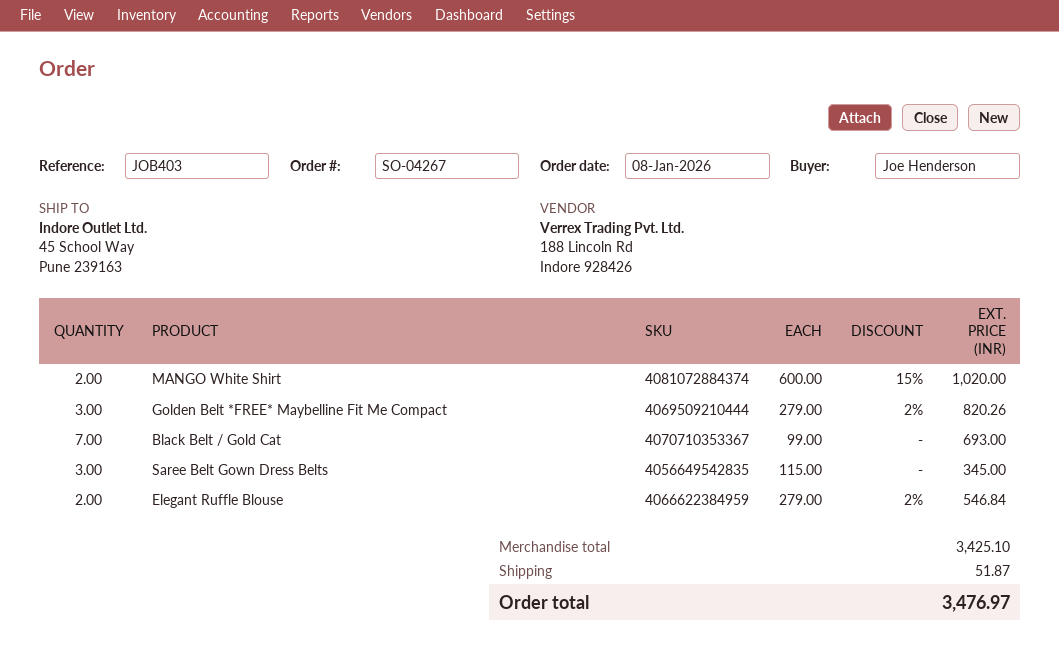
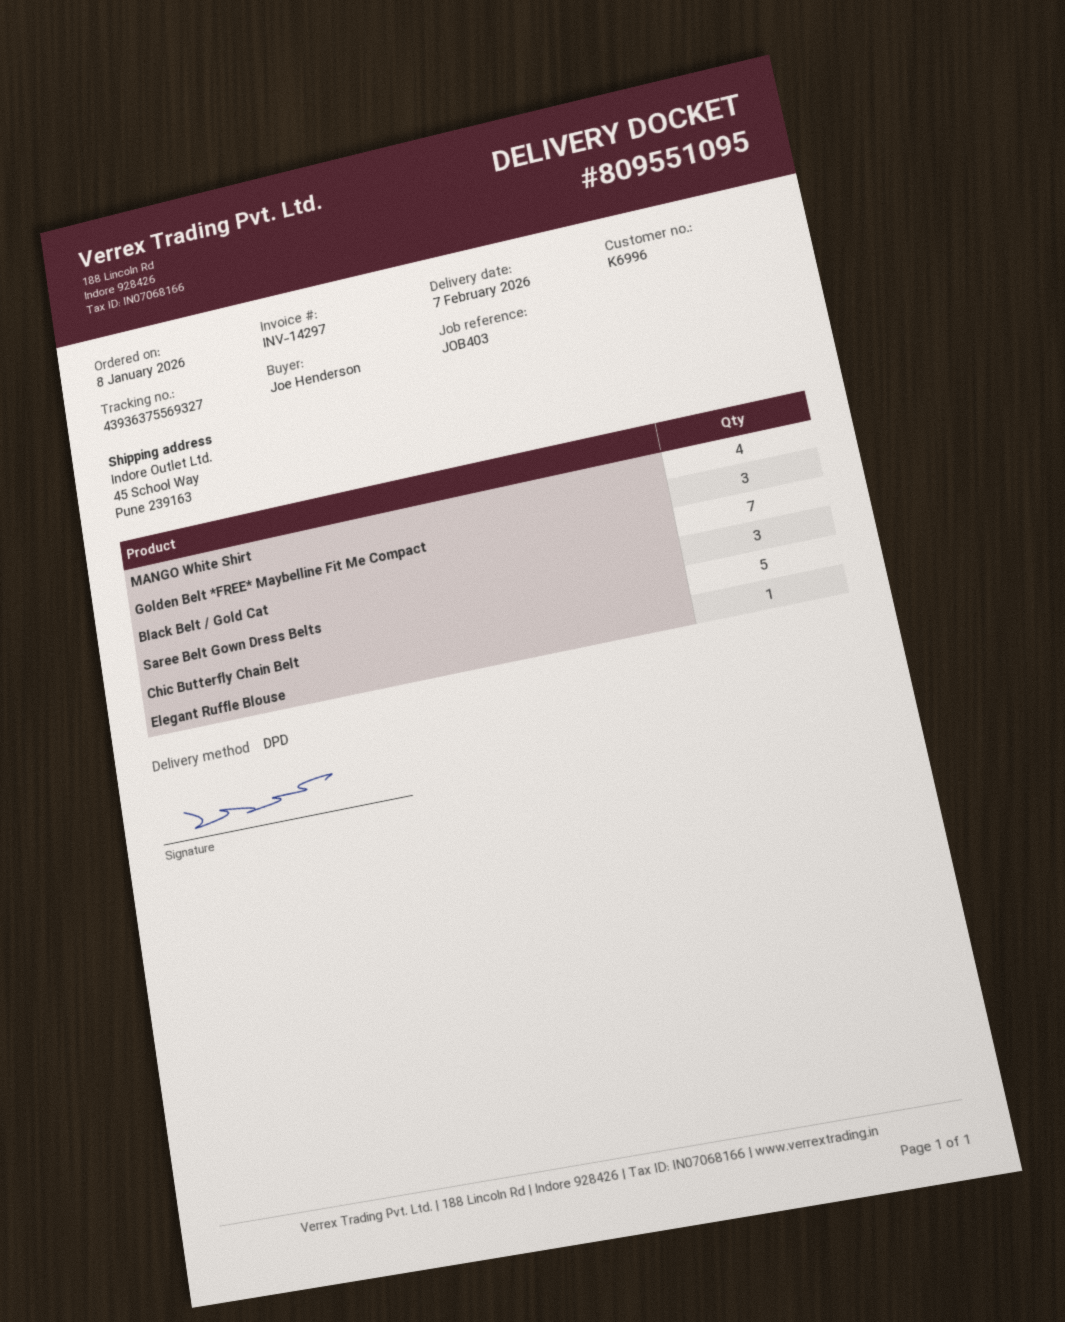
MANGO White Shirt: 2 -> 4
Elegant Ruffle Blouse: 2 -> 1
Chic Butterfly Chain Belt: none -> 5

